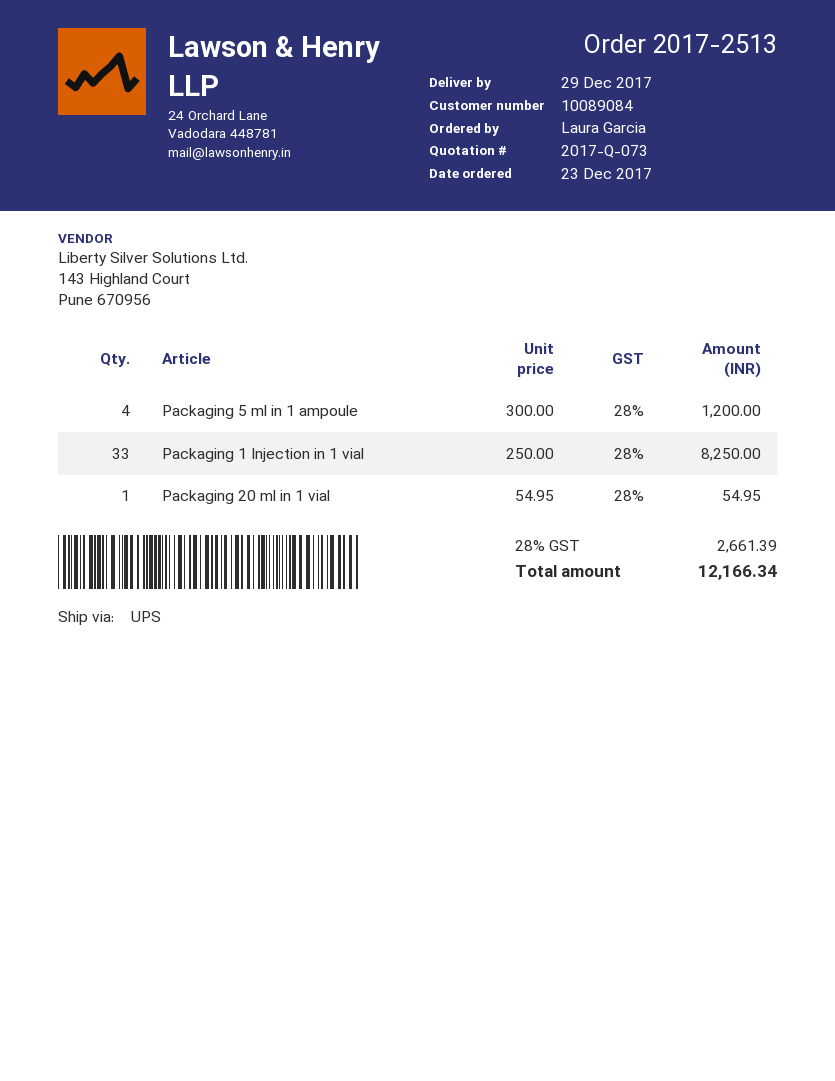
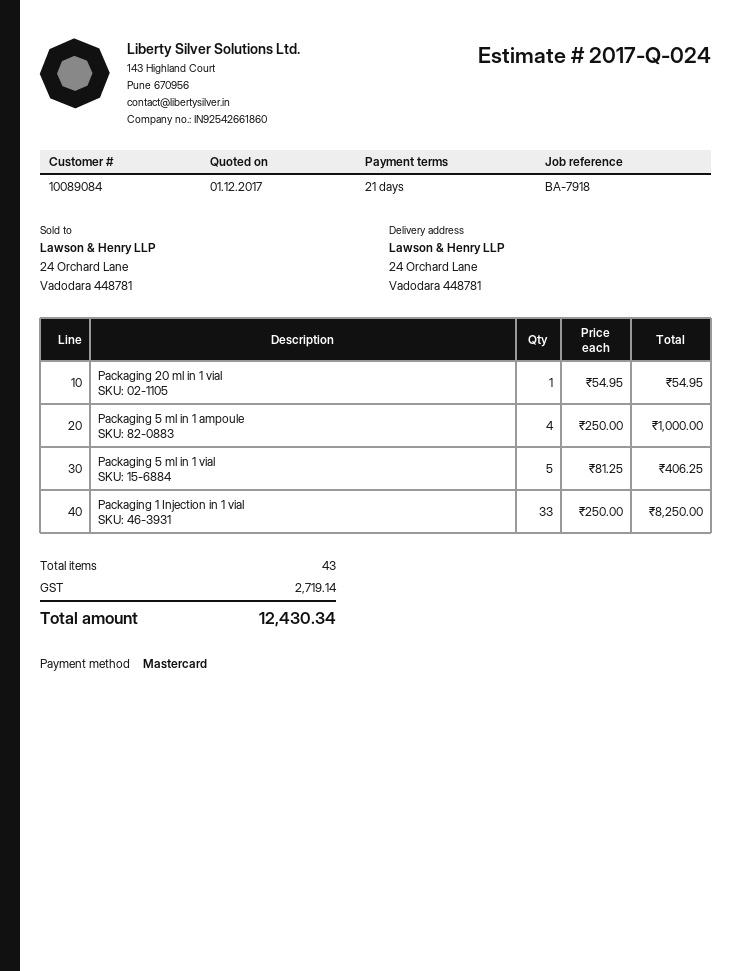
quote number: 2017-Q-073 -> 2017-Q-024
Packaging 5 ml in 1 ampoule: 4 x 300.00 = 1200.00 -> 4 x 250.00 = 1000.00
Packaging 5 ml in 1 vial: none -> 5 x 81.25 = 406.25
tax: 2661.39 -> 2719.14
total: 12166.34 -> 12430.34

